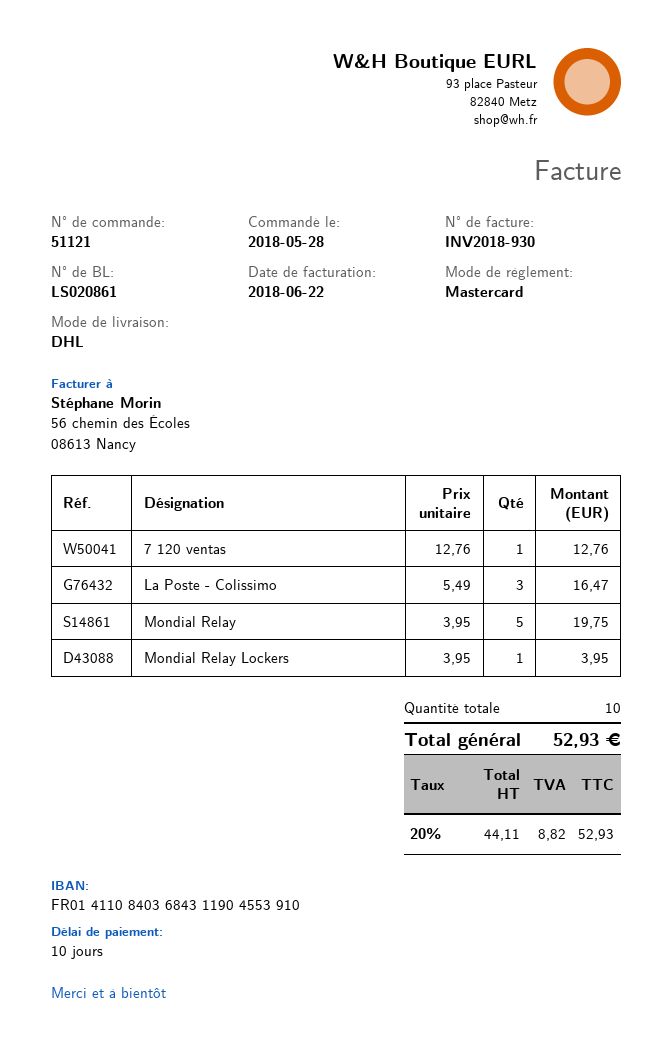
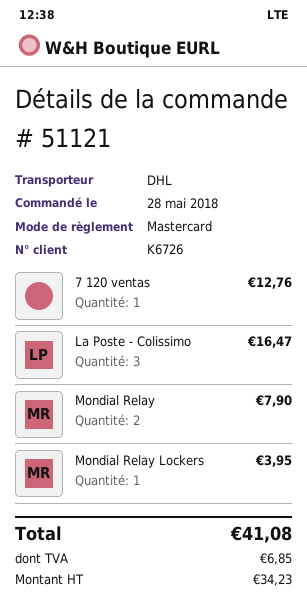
Mondial Relay: 5 for 19.75 -> 2 for 7.90
net: 44.11 -> 34.23
tax: 8.82 -> 6.85
total: 52.93 -> 41.08

